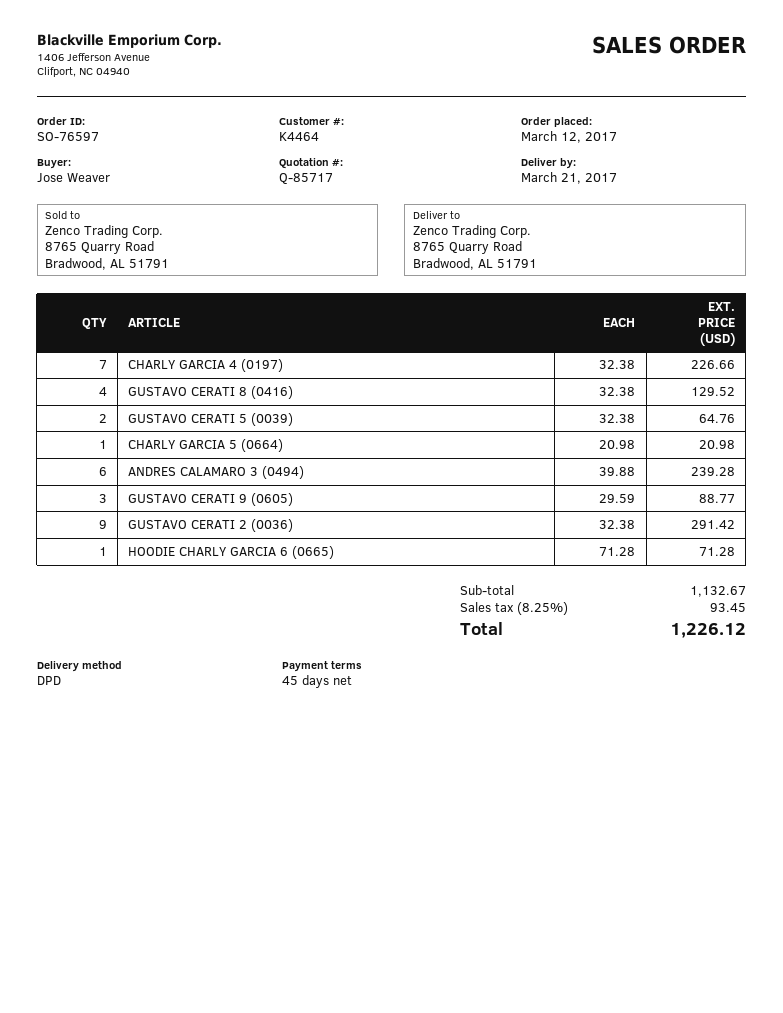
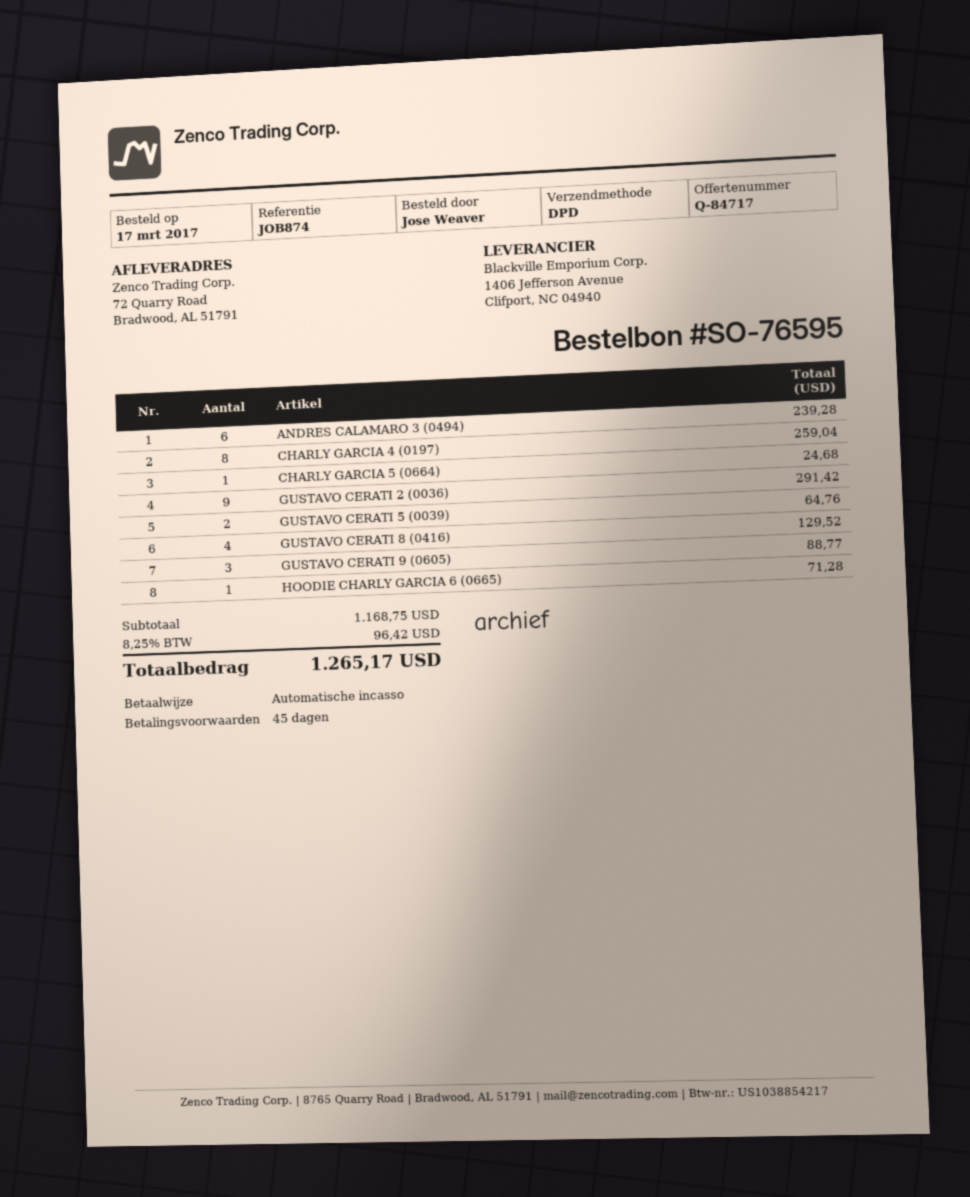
quote number: Q-85717 -> Q-84717
order number: SO-76597 -> SO-76595
order date: 2017-03-12 -> 2017-03-17
ship to: 8765 Quarry Road, Bradwood, AL 51791 -> 72 Quarry Road, Bradwood, AL 51791
CHARLY GARCIA 4 (0197): 7 for 226.66 -> 8 for 259.04
CHARLY GARCIA 5 (0664): 1 for 20.98 -> 1 for 24.68
subtotal: 1132.67 -> 1168.75
tax: 8.25% = 93.45 -> 8.25% = 96.42
total: 1226.12 -> 1265.17

